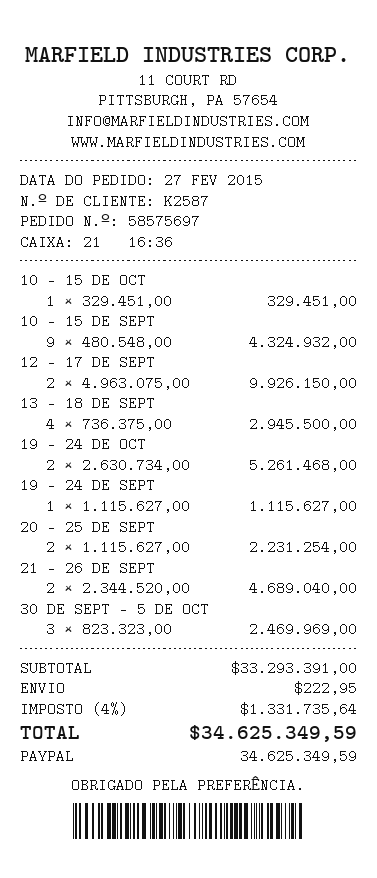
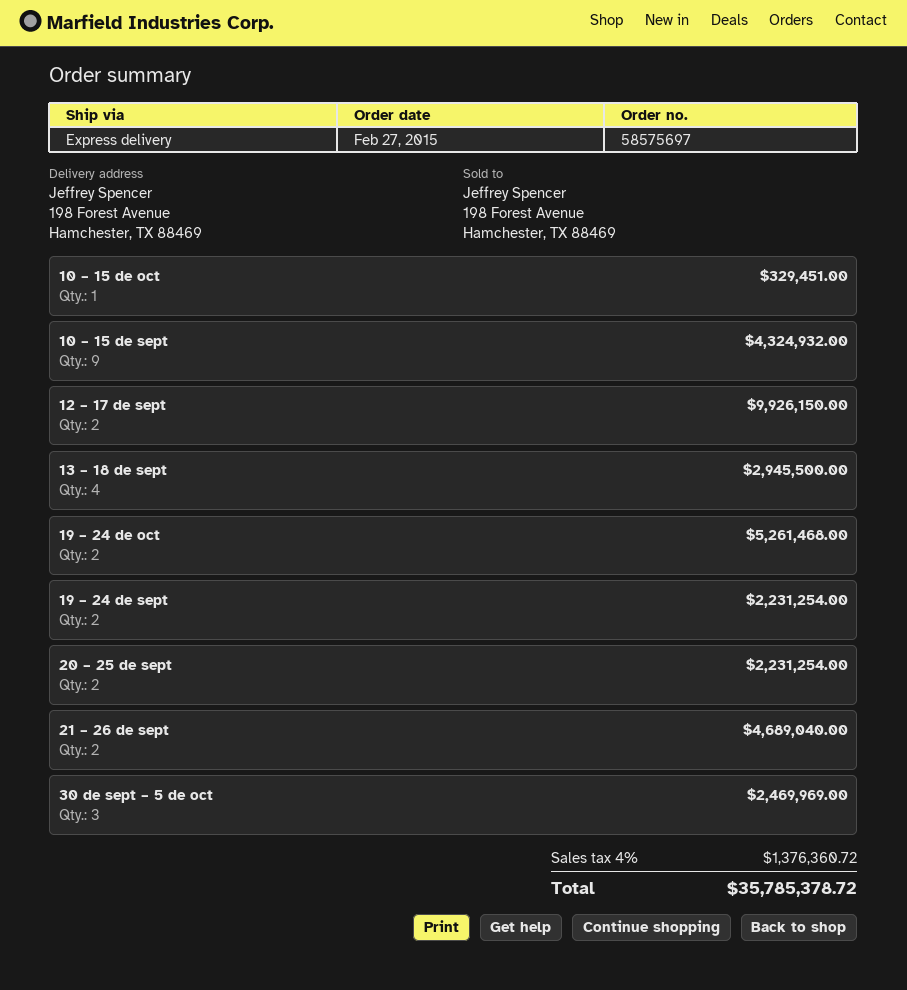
19 – 24 DE SEPT: 1 for 1115627.00 -> 2 for 2231254.00
shipping: 222.95 -> none
tax: 4% = 1331735.64 -> 4% = 1376360.72
total: 34625349.59 -> 35785378.72

